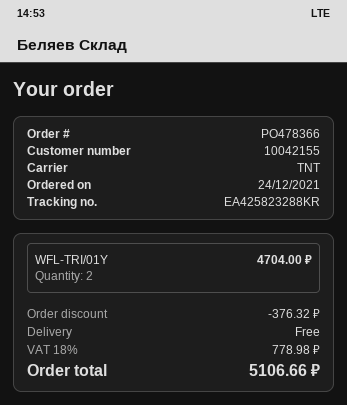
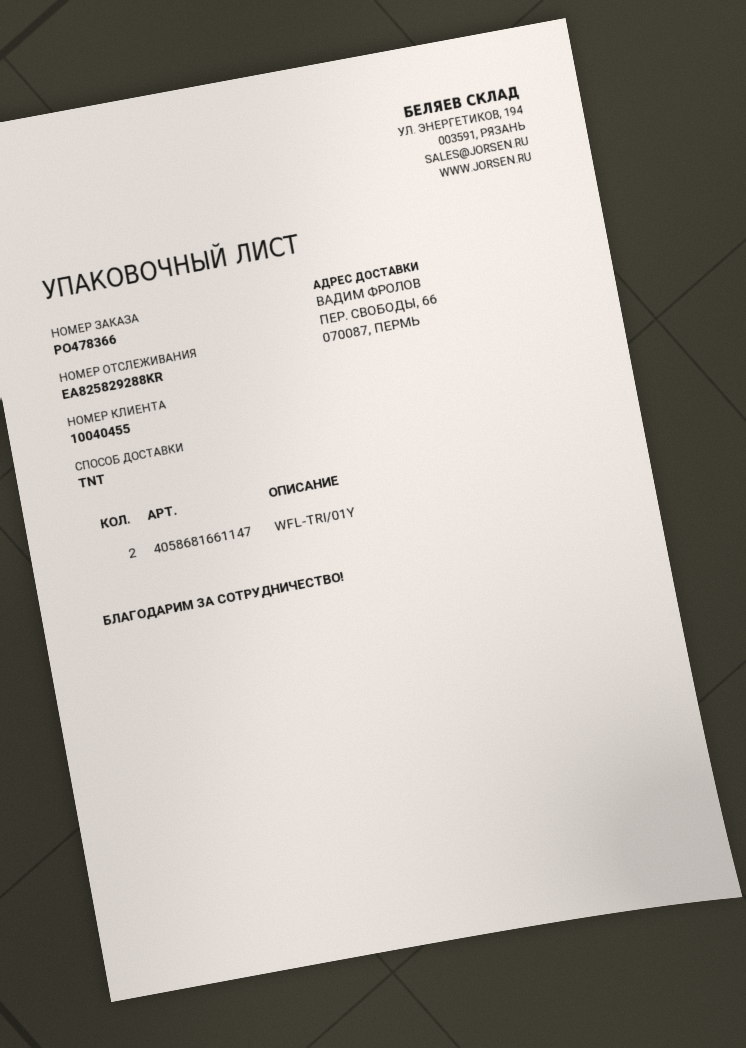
customer number: 10042155 -> 10040455
tracking number: EA425823288KR -> EA825829288KR

